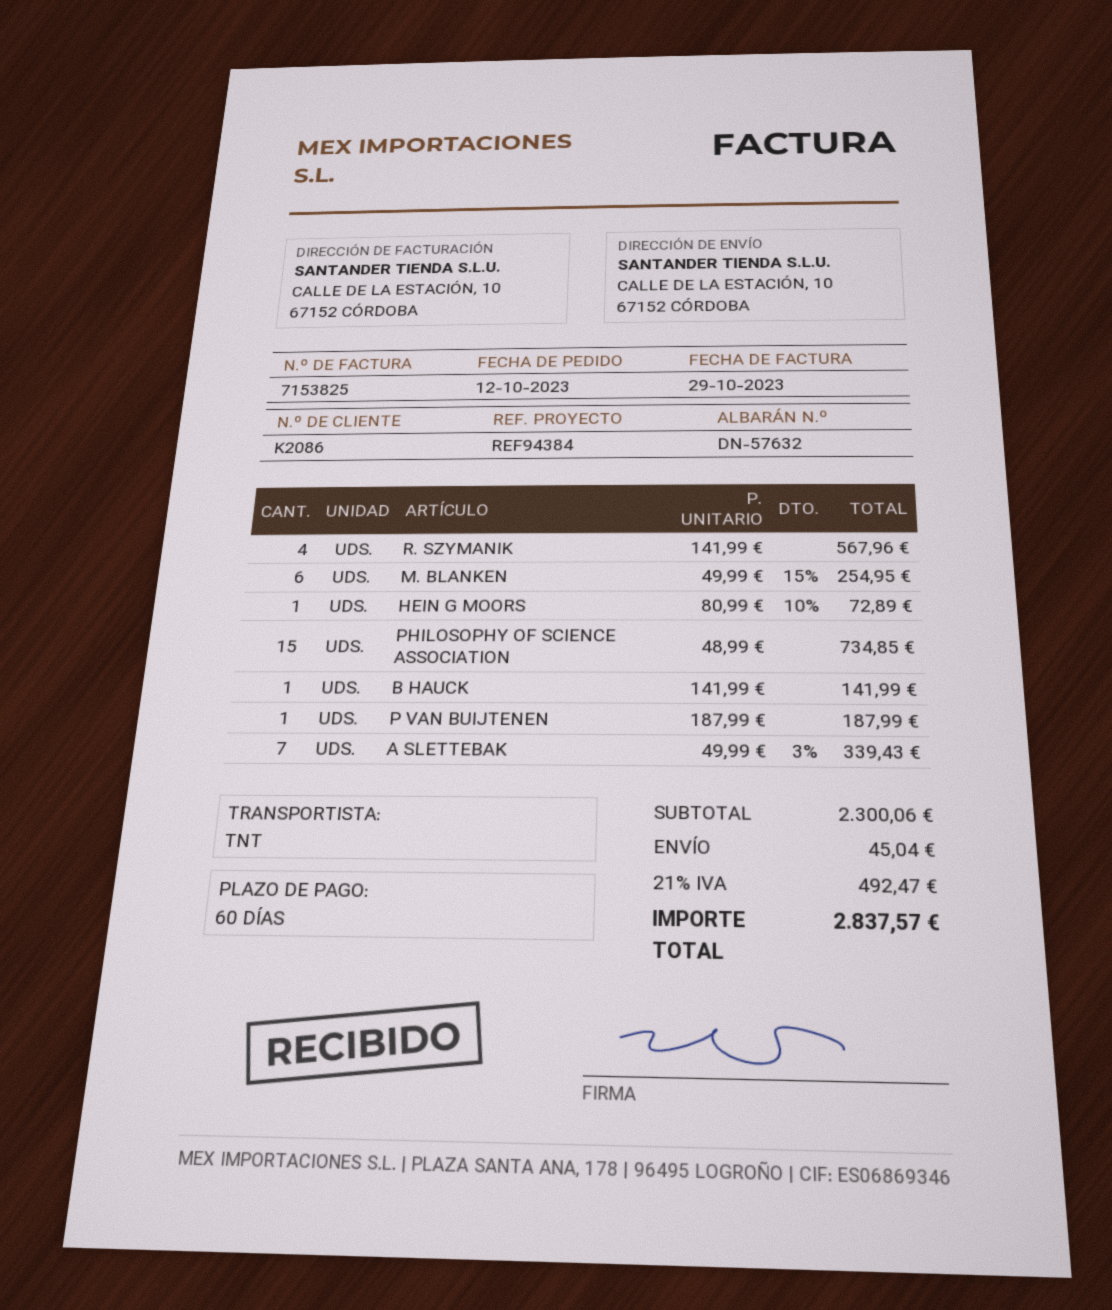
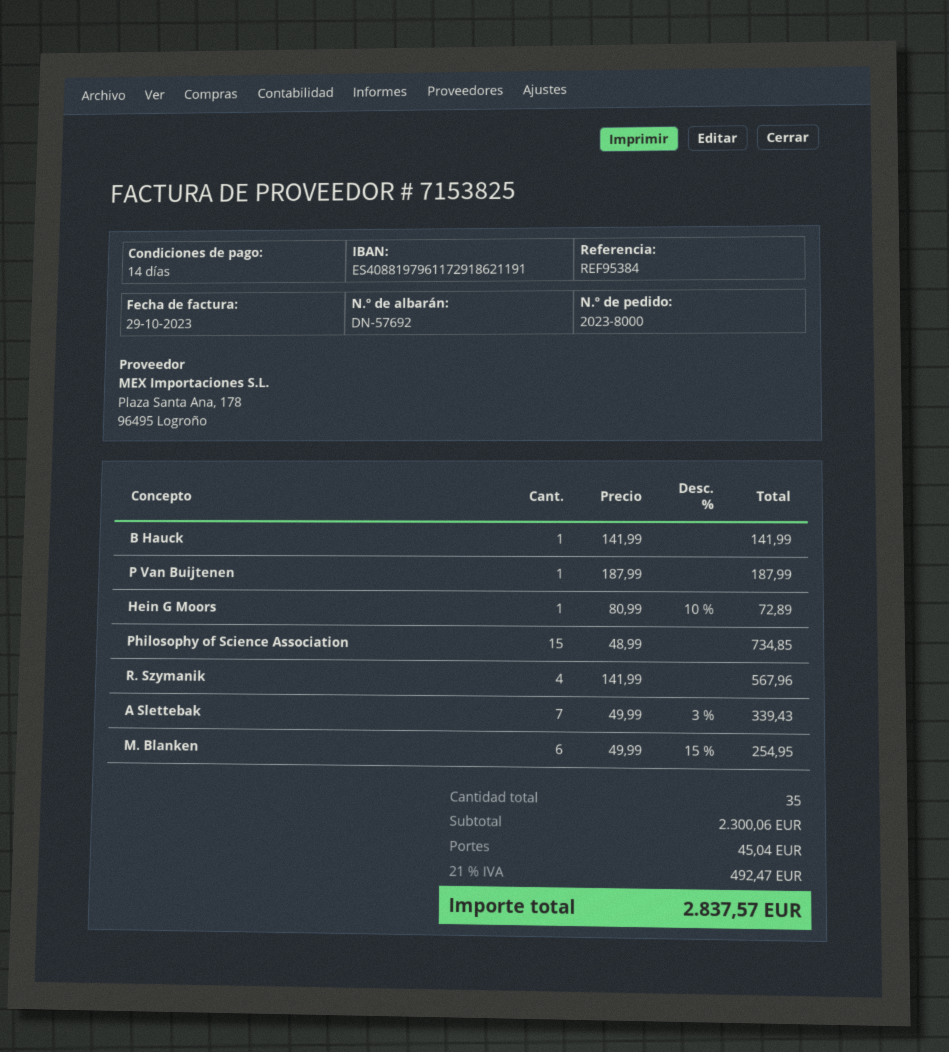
delivery note number: DN-57632 -> DN-57692
payment terms: 60 days -> 14 days
reference: REF94384 -> REF95384

